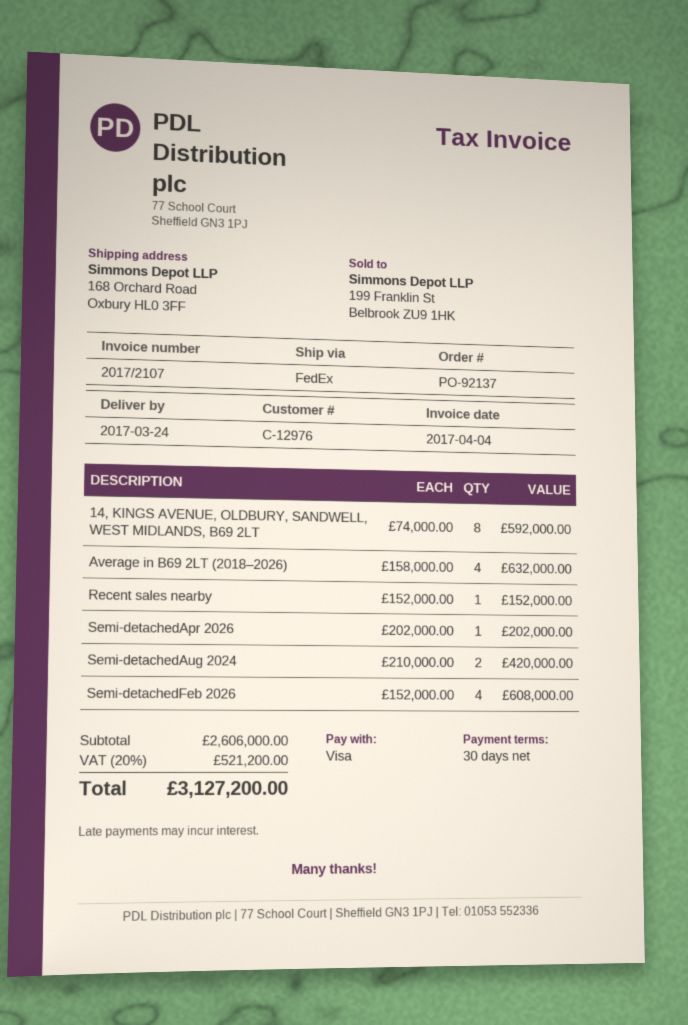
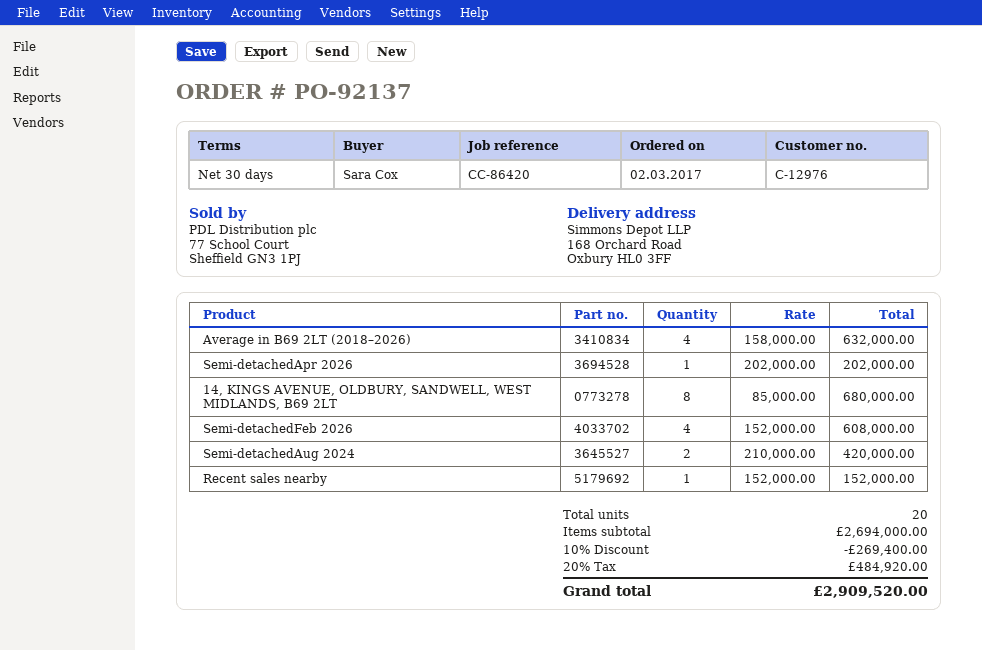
14, KINGS AVENUE, OLDBURY, SANDWELL, WEST MIDLANDS, B69 2LT: 8 x 74000.00 = 592000.00 -> 8 x 85000.00 = 680000.00
subtotal: 2606000.00 -> 2694000.00
discount: none -> 10% = 269400.00
tax: 20% = 521200.00 -> 20% = 484920.00
total: 3127200.00 -> 2909520.00

